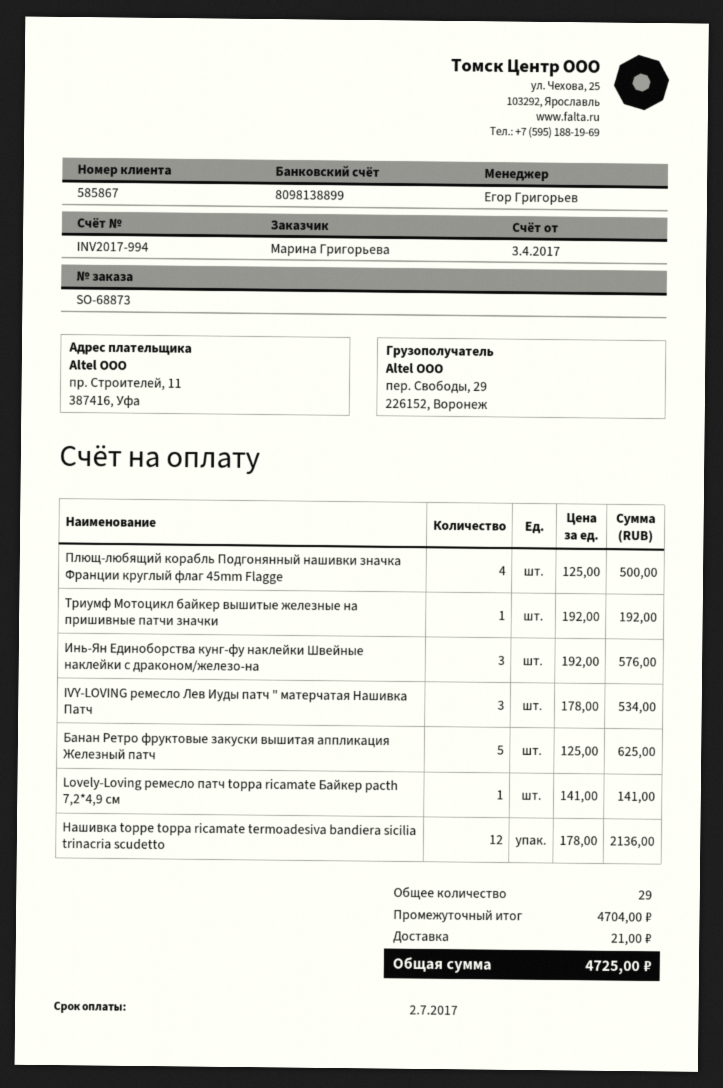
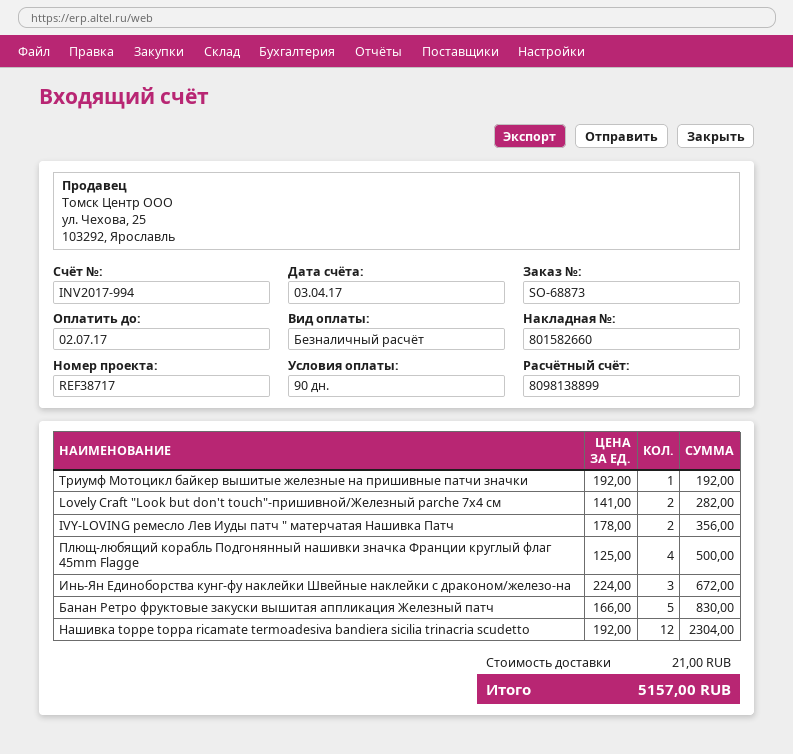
Инь-Ян Единоборства кунг-фу наклейки Швейные наклейки с драконом/железо-на: 3 x 192.00 = 576.00 -> 3 x 224.00 = 672.00
IVY-LOVING ремесло Лев Иуды патч " матерчатая Нашивка Патч: 3 x 178.00 = 534.00 -> 2 x 178.00 = 356.00
Банан Ретро фруктовые закуски вышитая аппликация Железный патч: 5 x 125.00 = 625.00 -> 5 x 166.00 = 830.00
Lovely-Loving ремесло патч toppa ricamate Байкер pacth 7,2*4,9 см: 1 x 141.00 = 141.00 -> none
Нашивка toppe toppa ricamate termoadesiva bandiera sicilia trinacria scudetto: 12 x 178.00 = 2136.00 -> 12 x 192.00 = 2304.00
Lovely Craft "Look but don't touch"-пришивной/Железный parche 7x4 см: none -> 2 x 141.00 = 282.00
total: 4725.00 -> 5157.00

